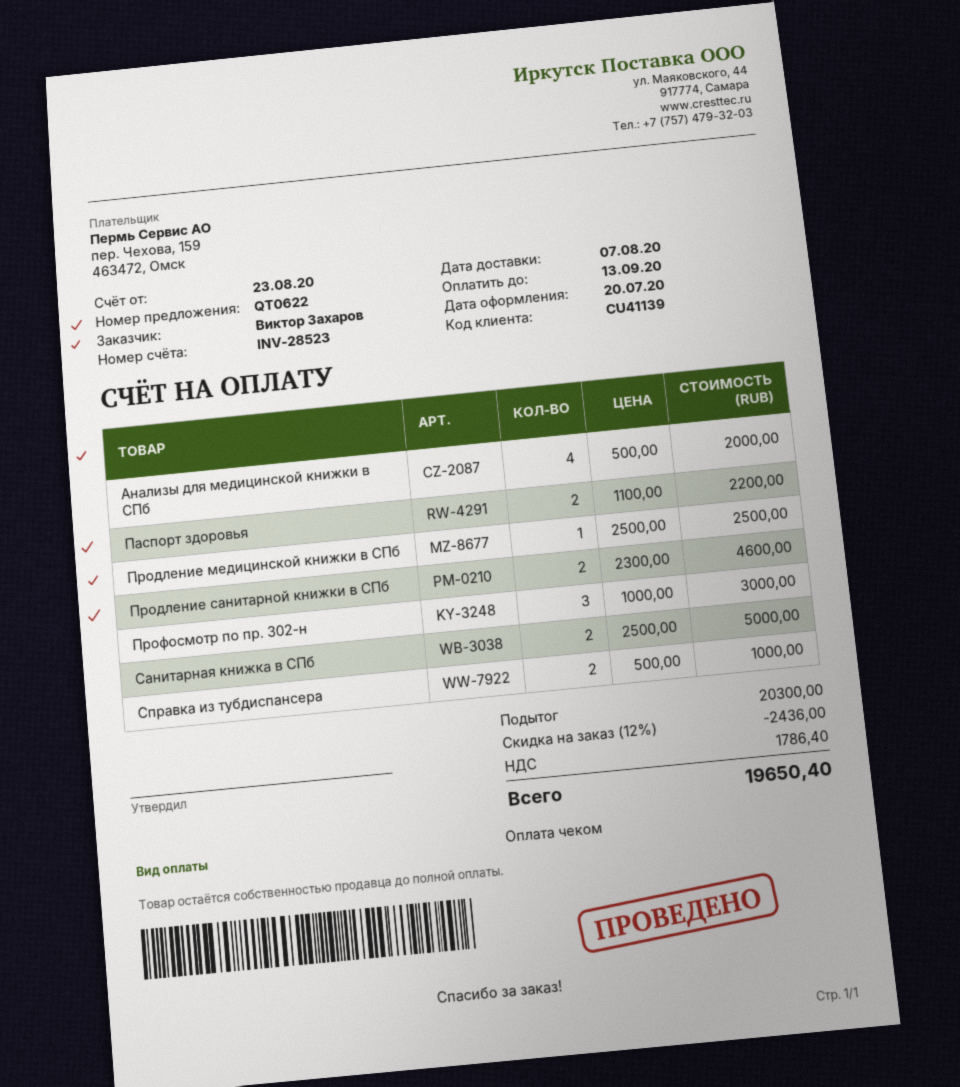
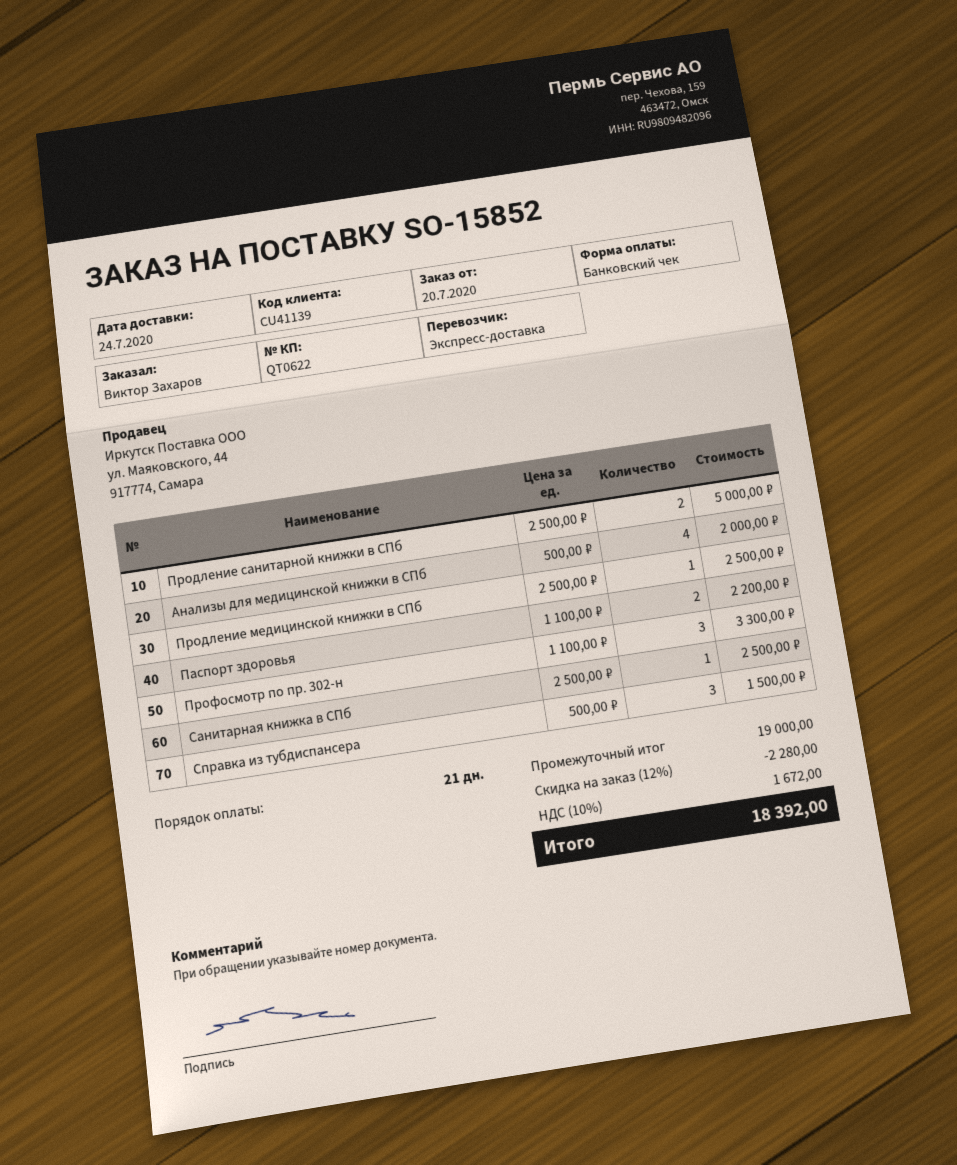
delivery date: 2020-08-07 -> 2020-07-24
Продление санитарной книжки в СПб: 2 x 2300.00 = 4600.00 -> 2 x 2500.00 = 5000.00
Профосмотр по пр. 302-н: 3 x 1000.00 = 3000.00 -> 3 x 1100.00 = 3300.00
Санитарная книжка в СПб: 2 x 2500.00 = 5000.00 -> 1 x 2500.00 = 2500.00
Справка из тубдиспансера: 2 x 500.00 = 1000.00 -> 3 x 500.00 = 1500.00
subtotal: 20300.00 -> 19000.00
discount: 12% = 2436.00 -> 12% = 2280.00
tax: 1786.40 -> 1672.00
total: 19650.40 -> 18392.00

